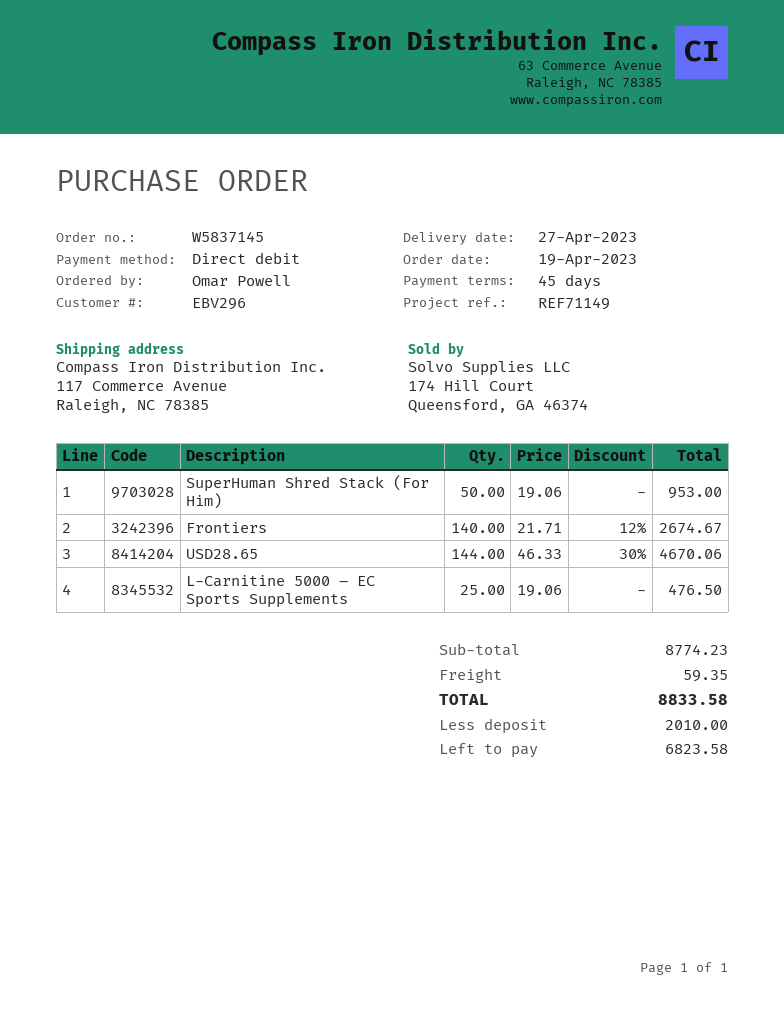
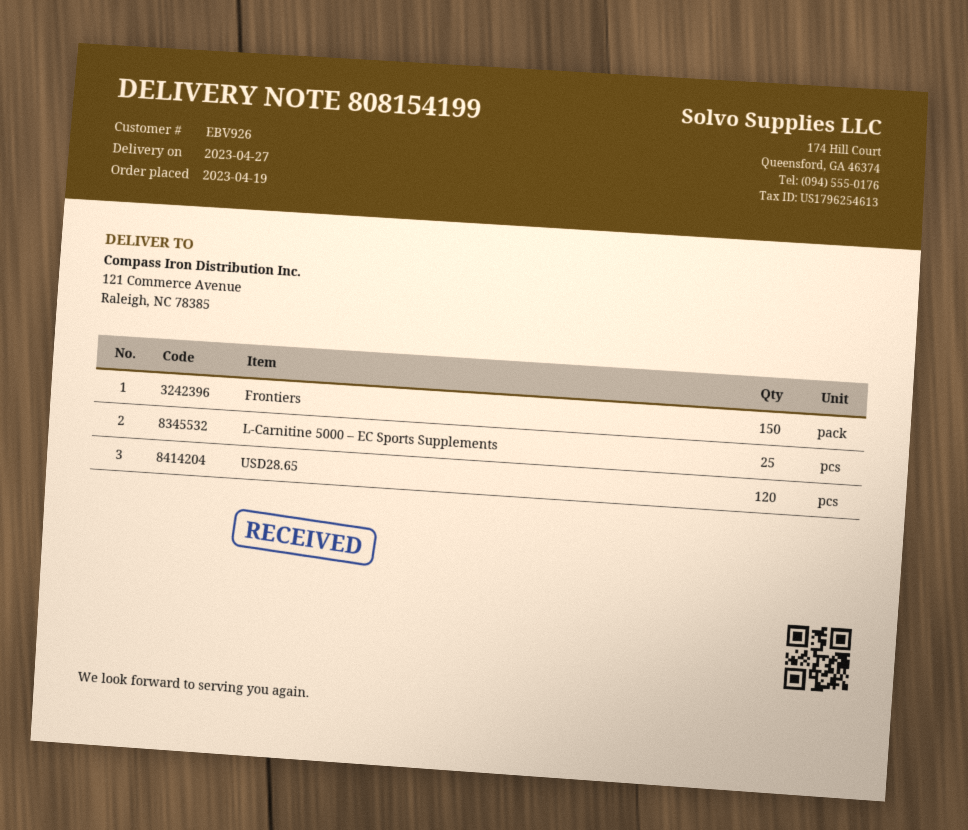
customer number: EBV296 -> EBV926
ship to: 117 Commerce Avenue, Raleigh, NC 78385 -> 121 Commerce Avenue, Raleigh, NC 78385
SuperHuman Shred Stack (For Him): 50 -> none
Frontiers: 140 -> 150
USD28.65: 144 -> 120

